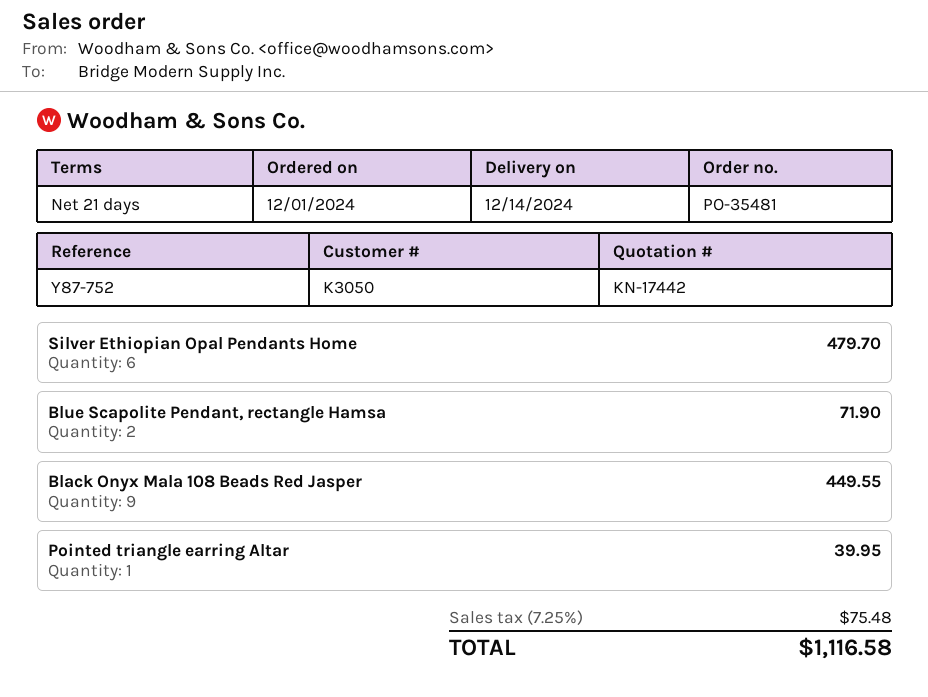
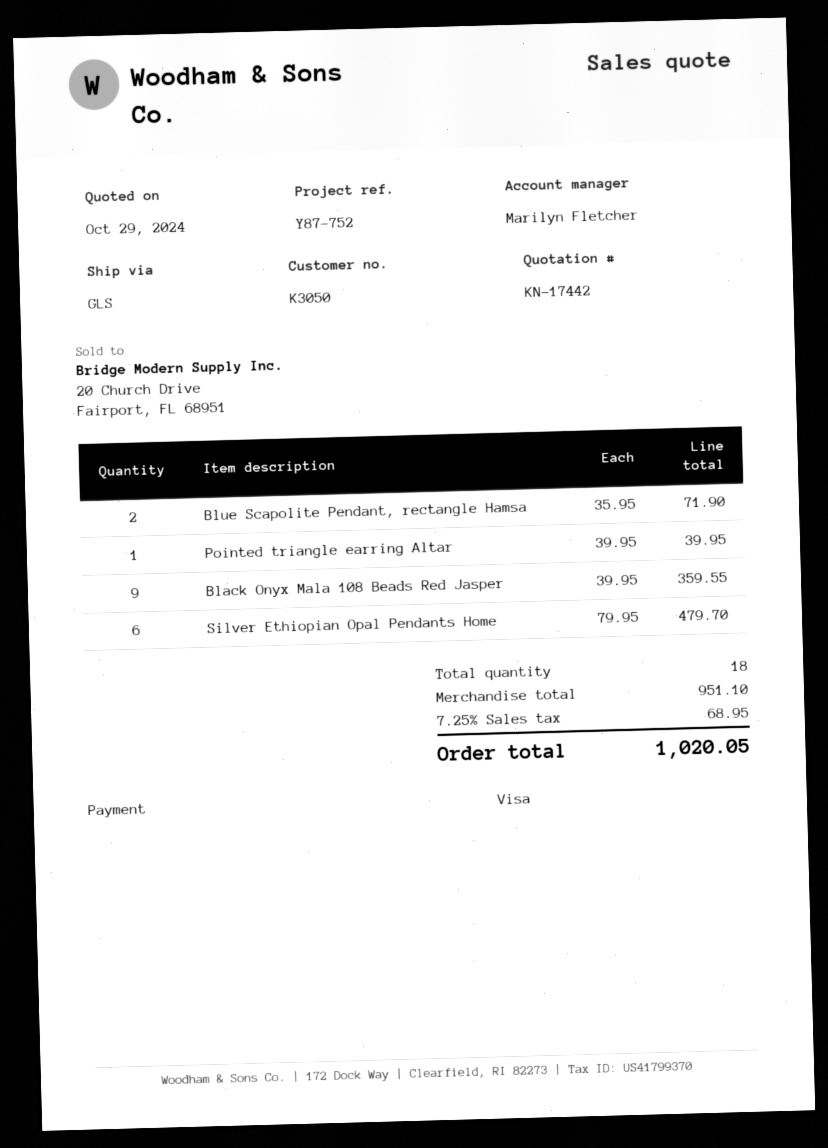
Black Onyx Mala 108 Beads Red Jasper: 9 for 449.55 -> 9 for 359.55
tax: 7.25% = 75.48 -> 7.25% = 68.95
total: 1116.58 -> 1020.05

